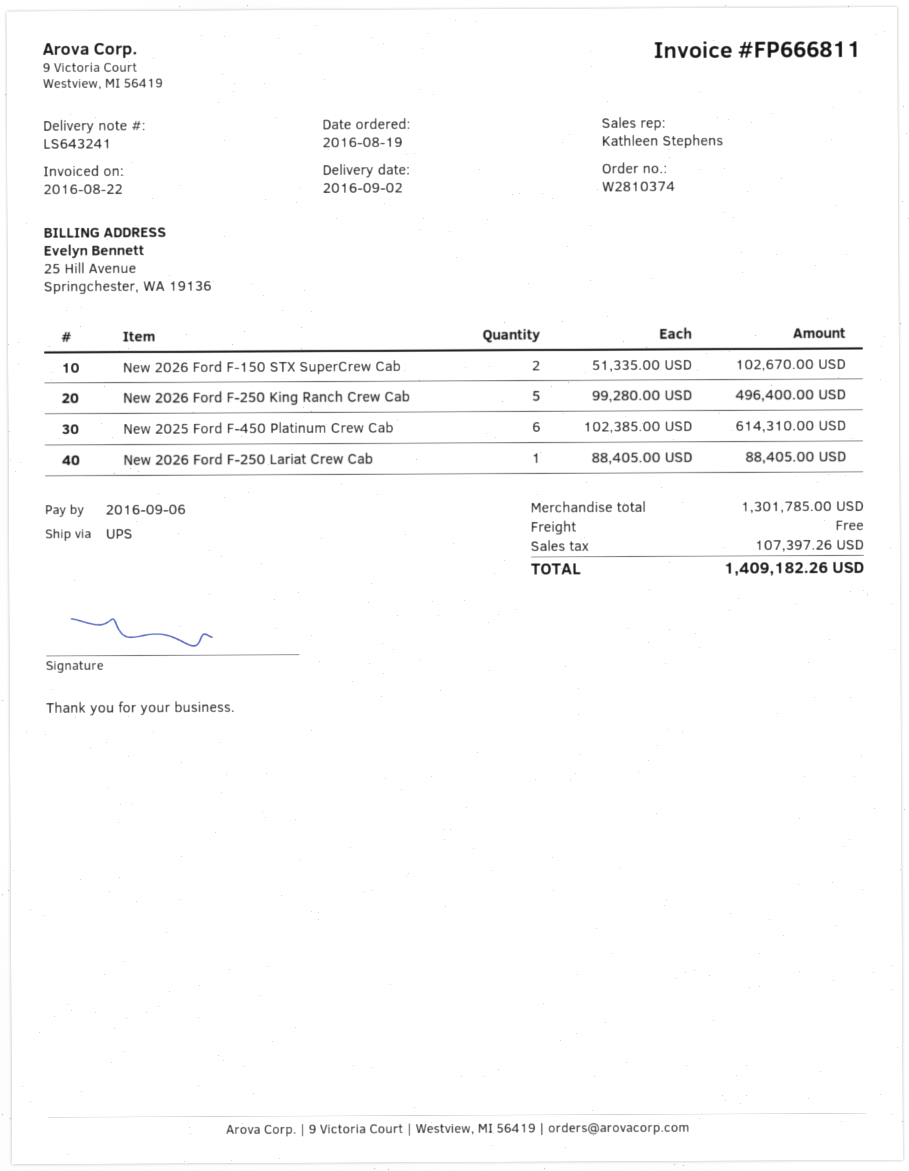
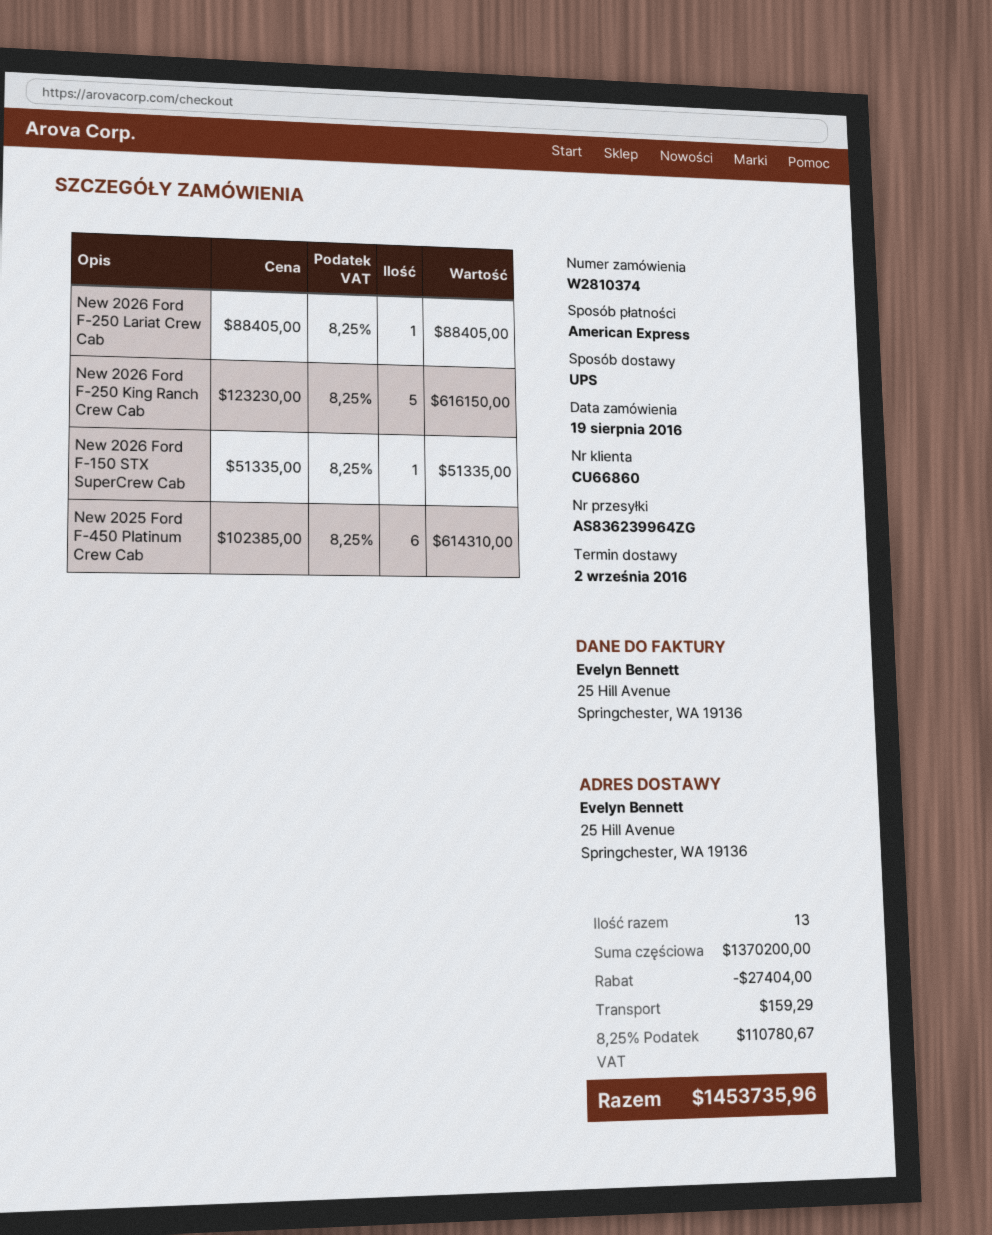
New 2026 Ford F-150 STX SuperCrew Cab: 2 x 51335.00 = 102670.00 -> 1 x 51335.00 = 51335.00
New 2026 Ford F-250 King Ranch Crew Cab: 5 x 99280.00 = 496400.00 -> 5 x 123230.00 = 616150.00
subtotal: 1301785.00 -> 1370200.00
discount: none -> 27404.00
shipping: 0.00 -> 159.29
tax: 107397.26 -> 110780.67
total: 1409182.26 -> 1453735.96

